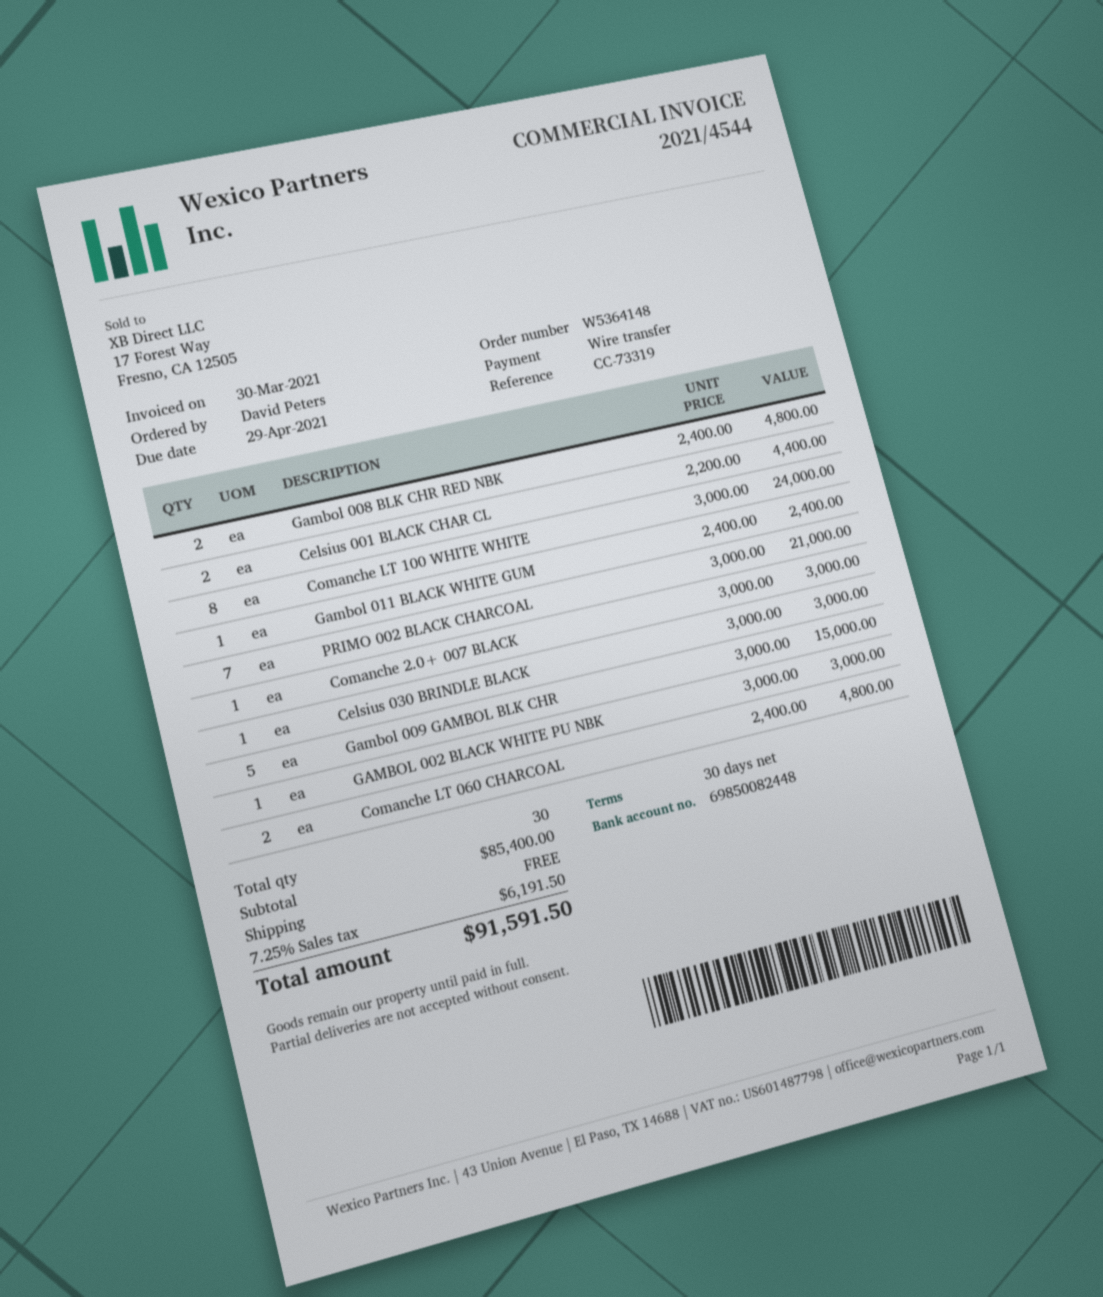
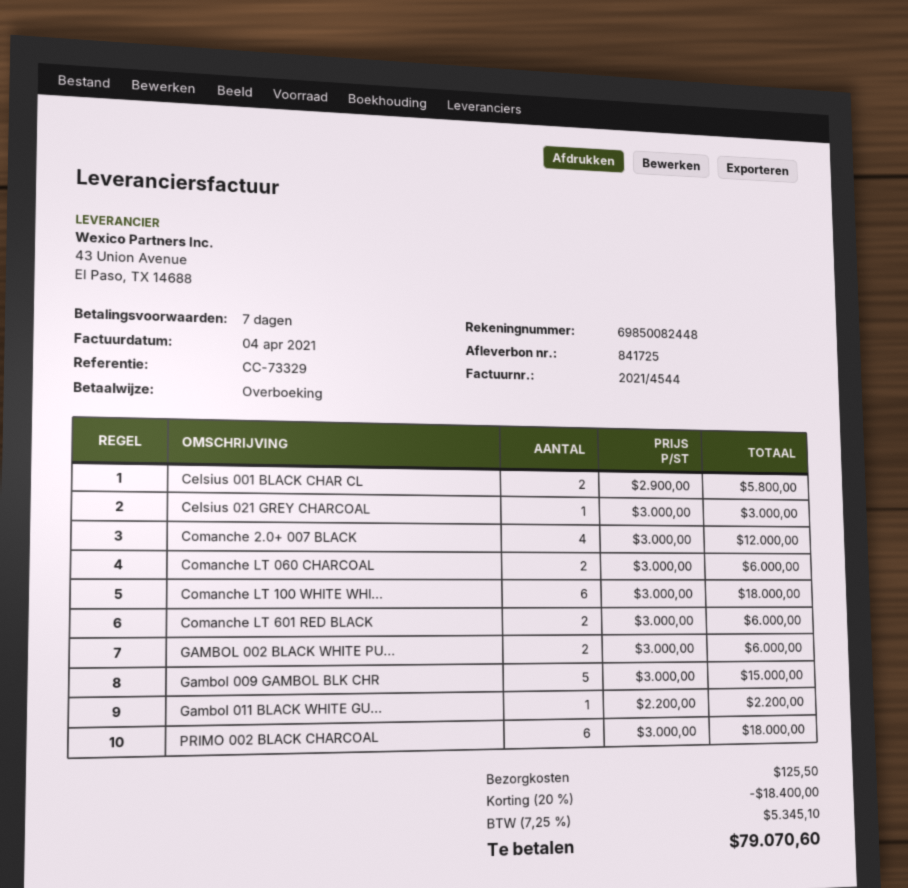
invoice date: 2021-03-30 -> 2021-04-04
payment terms: 30 days -> 7 days
reference: CC-73319 -> CC-73329
Gambol 008 BLK CHR RED NBK: 2 x 2400.00 = 4800.00 -> none
Celsius 001 BLACK CHAR CL: 2 x 2200.00 = 4400.00 -> 2 x 2900.00 = 5800.00
Comanche LT 100 WHITE WHITE: 8 x 3000.00 = 24000.00 -> 6 x 3000.00 = 18000.00
Gambol 011 BLACK WHITE GUM: 1 x 2400.00 = 2400.00 -> 1 x 2200.00 = 2200.00
PRIMO 002 BLACK CHARCOAL: 7 x 3000.00 = 21000.00 -> 6 x 3000.00 = 18000.00
Comanche 2.0+ 007 BLACK: 1 x 3000.00 = 3000.00 -> 4 x 3000.00 = 12000.00
Celsius 030 BRINDLE BLACK: 1 x 3000.00 = 3000.00 -> none
GAMBOL 002 BLACK WHITE PU NBK: 1 x 3000.00 = 3000.00 -> 2 x 3000.00 = 6000.00
Comanche LT 060 CHARCOAL: 2 x 2400.00 = 4800.00 -> 2 x 3000.00 = 6000.00
Celsius 021 GREY CHARCOAL: none -> 1 x 3000.00 = 3000.00
Comanche LT 601 RED BLACK: none -> 2 x 3000.00 = 6000.00
discount: none -> 20% = 18400.00
shipping: 0.00 -> 125.50
tax: 7.25% = 6191.50 -> 7.25% = 5345.10
total: 91591.50 -> 79070.60

